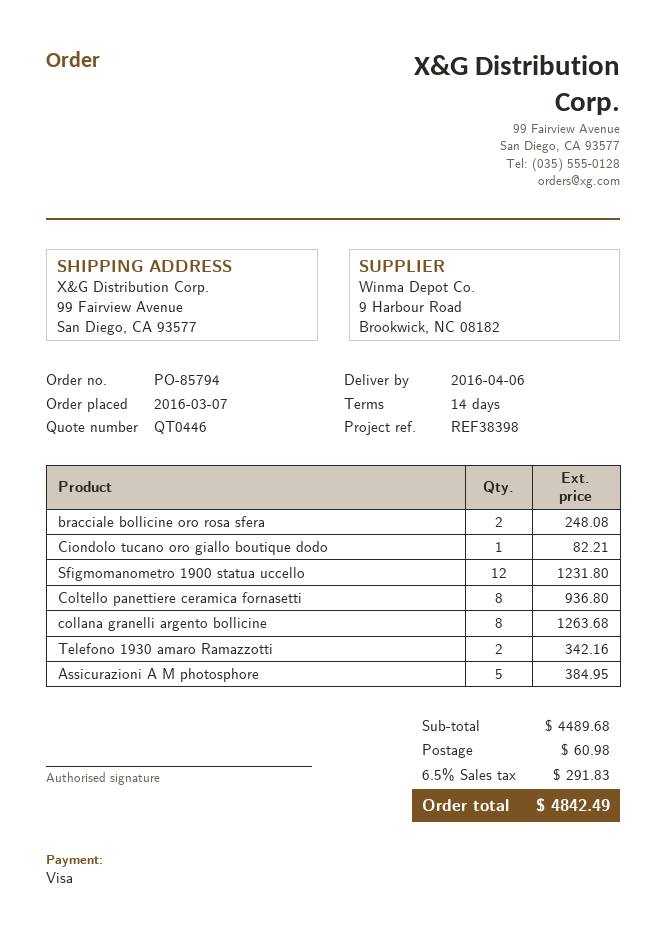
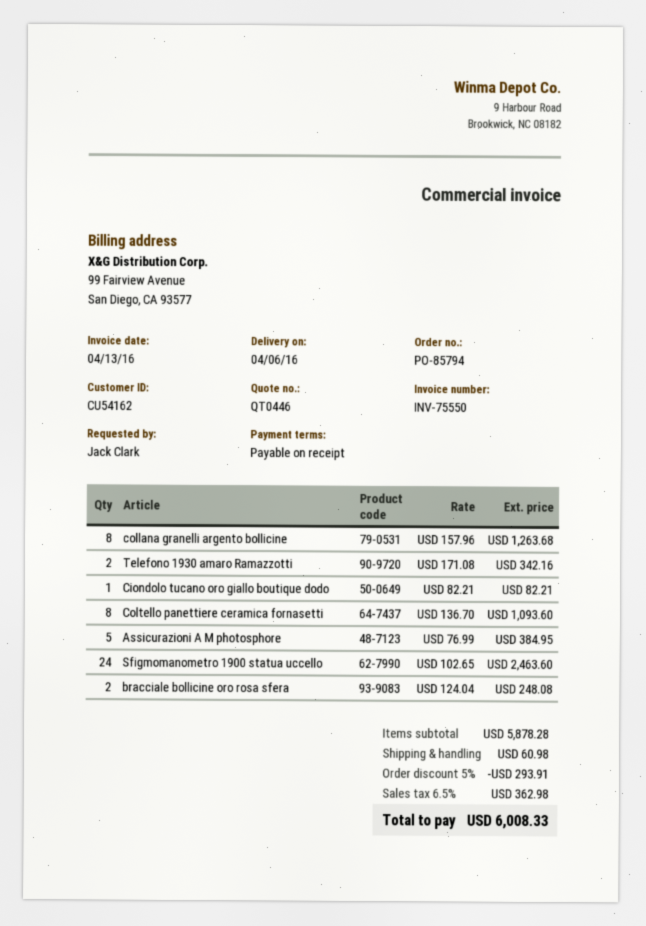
payment terms: 14 days -> on receipt
Sfigmomanometro 1900 statua uccello: 12 for 1231.80 -> 24 for 2463.60
Coltello panettiere ceramica fornasetti: 8 for 936.80 -> 8 for 1093.60
subtotal: 4489.68 -> 5878.28
discount: none -> 5% = 293.91
tax: 6.5% = 291.83 -> 6.5% = 362.98
total: 4842.49 -> 6008.33

